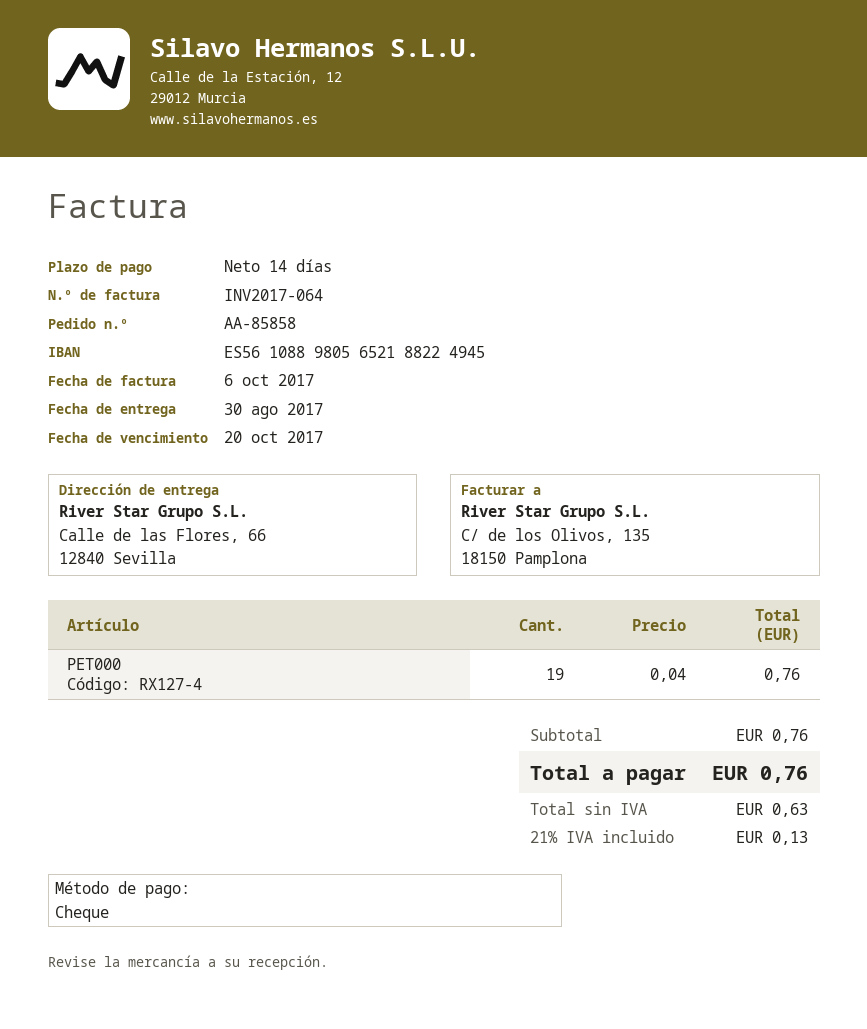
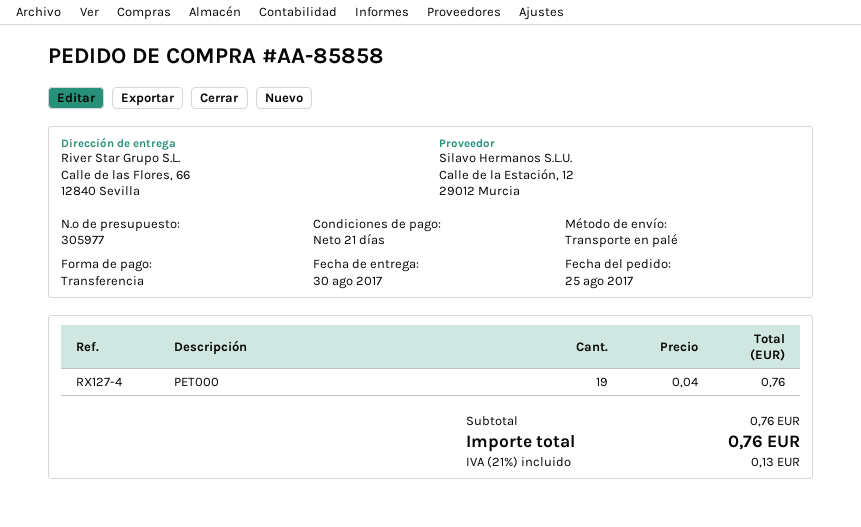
payment terms: 14 days -> 21 days
payment method: cheque -> bank transfer

